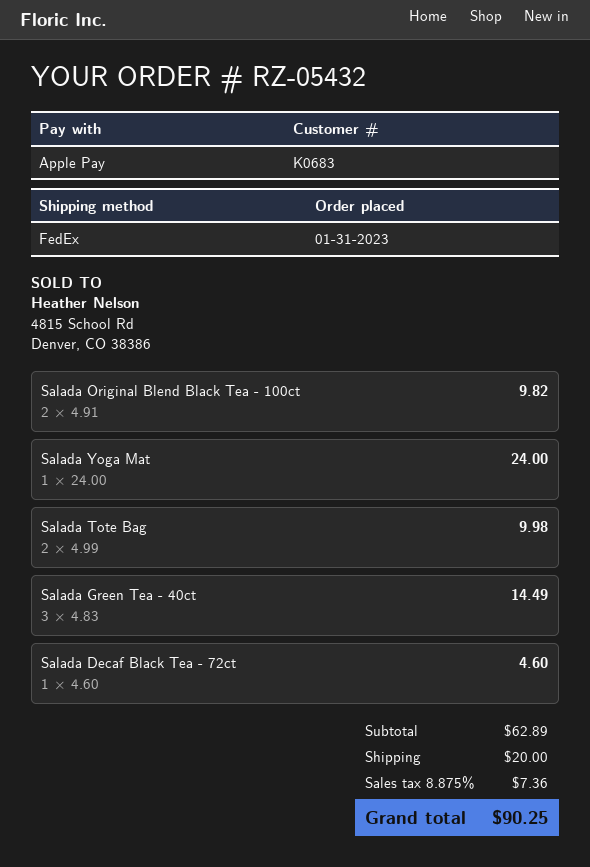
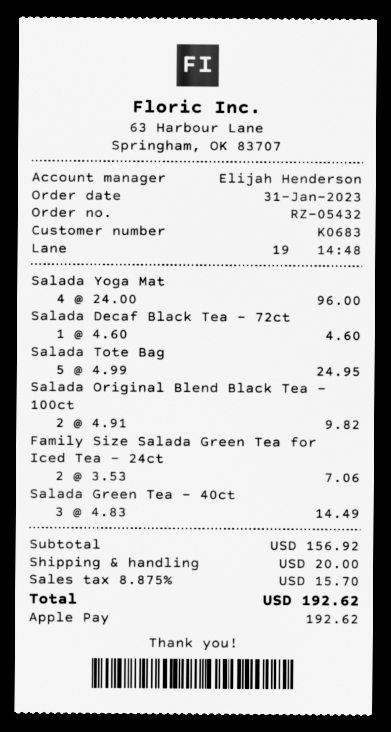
Salada Yoga Mat: 1 x 24.00 = 24.00 -> 4 x 24.00 = 96.00
Salada Tote Bag: 2 x 4.99 = 9.98 -> 5 x 4.99 = 24.95
Family Size Salada Green Tea for Iced Tea - 24ct: none -> 2 x 3.53 = 7.06
subtotal: 62.89 -> 156.92
tax: 8.875% = 7.36 -> 8.875% = 15.70
total: 90.25 -> 192.62

